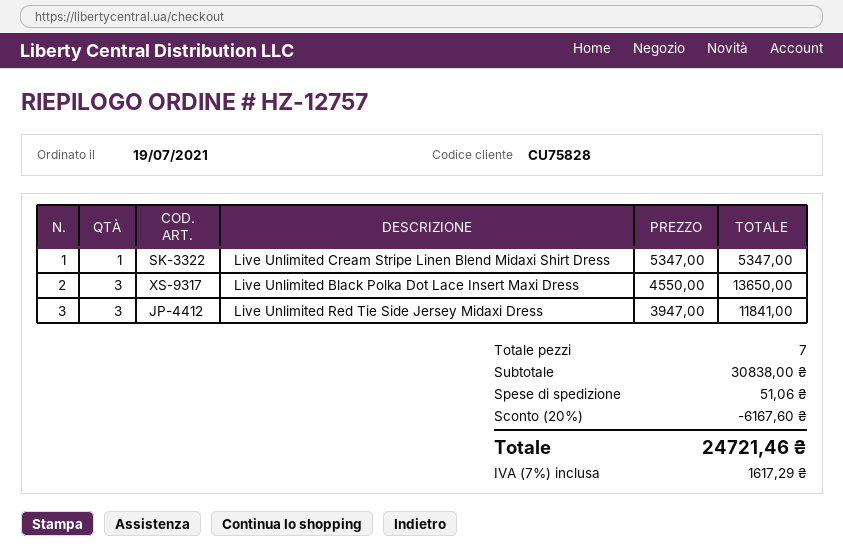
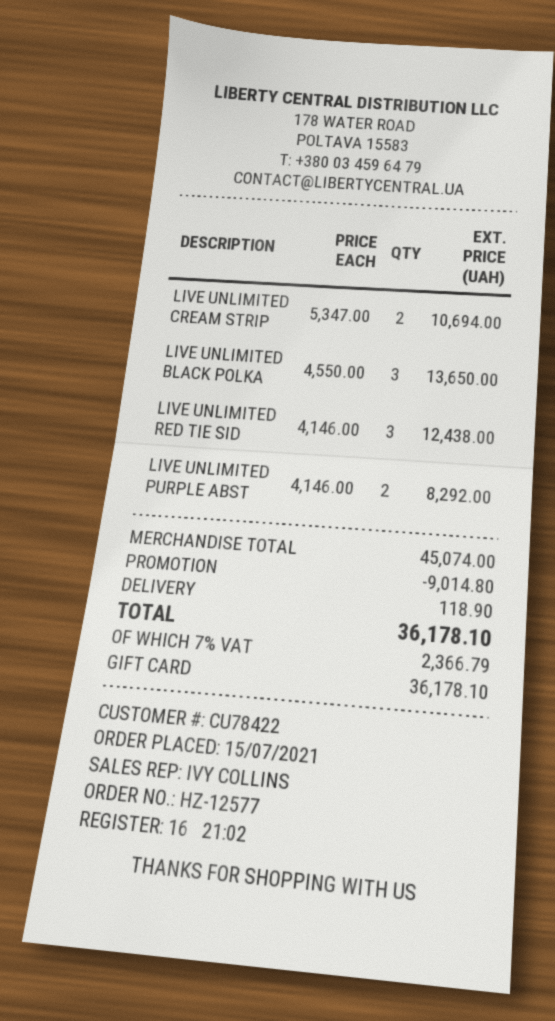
order number: HZ-12757 -> HZ-12577
order date: 2021-07-19 -> 2021-07-15
customer number: CU75828 -> CU78422
Live Unlimited Cream Stripe Linen Blend Midaxi Shirt Dress: 1 x 5347.00 = 5347.00 -> 2 x 5347.00 = 10694.00
Live Unlimited Red Tie Side Jersey Midaxi Dress: 3 x 3947.00 = 11841.00 -> 3 x 4146.00 = 12438.00
LIVE UNLIMITED PURPLE ABST: none -> 2 x 4146.00 = 8292.00
subtotal: 30838.00 -> 45074.00
discount: 6167.60 -> 9014.80
shipping: 51.06 -> 118.90
tax: 7% = 1617.29 -> 7% = 2366.79
total: 24721.46 -> 36178.10

